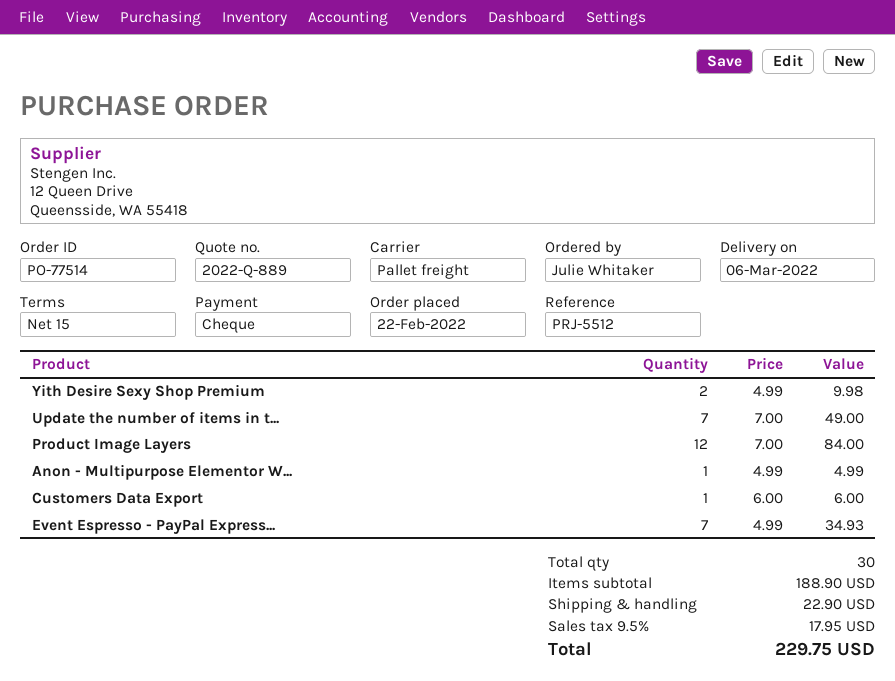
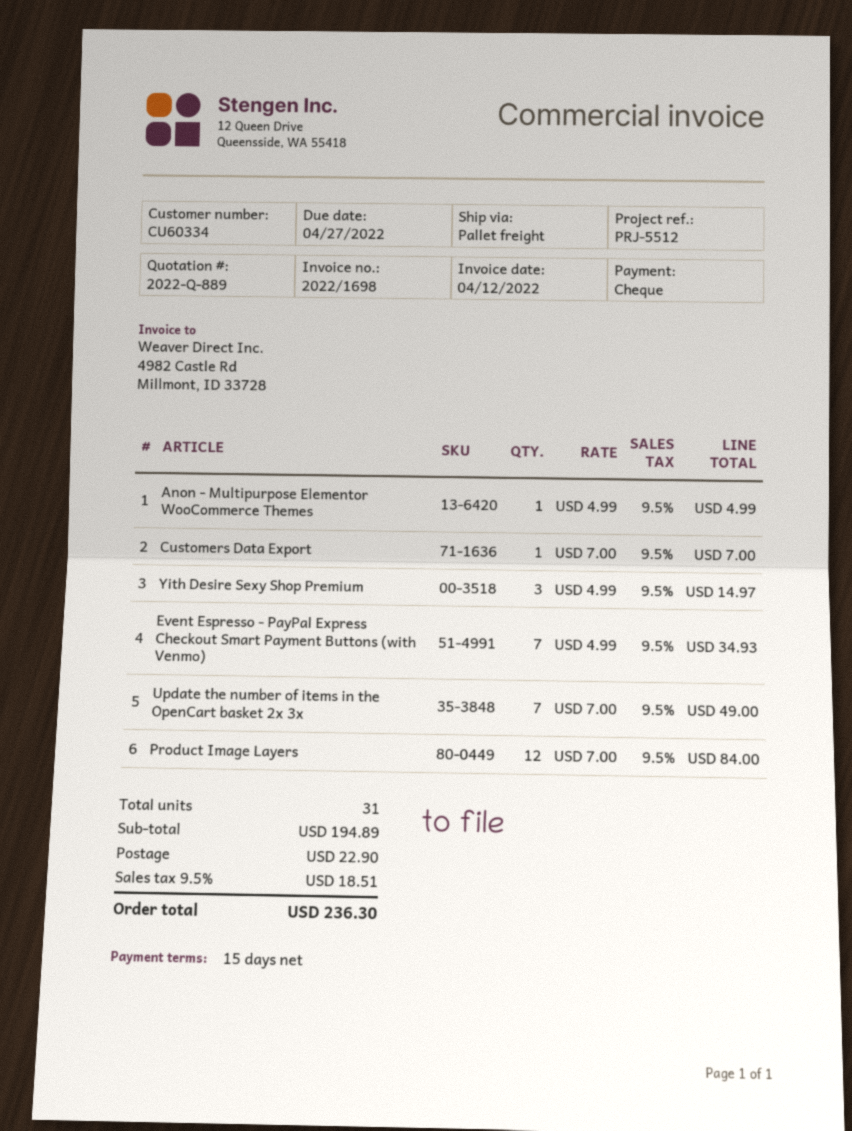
Yith Desire Sexy Shop Premium: 2 x 4.99 = 9.98 -> 3 x 4.99 = 14.97
Customers Data Export: 1 x 6.00 = 6.00 -> 1 x 7.00 = 7.00
total quantity: 30 -> 31
subtotal: 188.90 -> 194.89
tax: 9.5% = 17.95 -> 9.5% = 18.51
total: 229.75 -> 236.30

